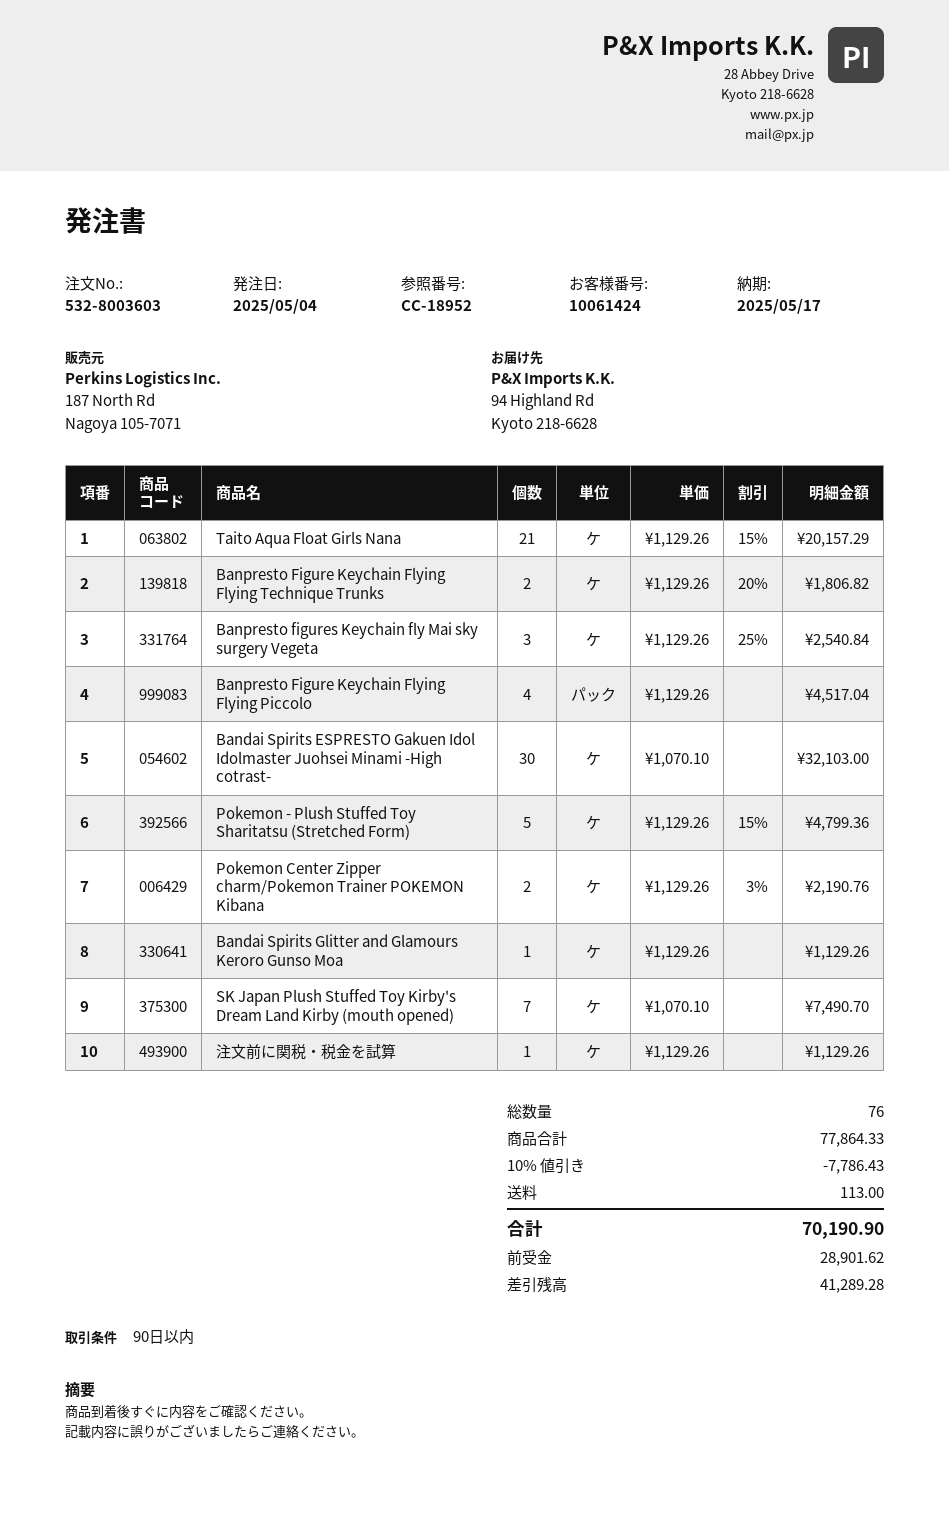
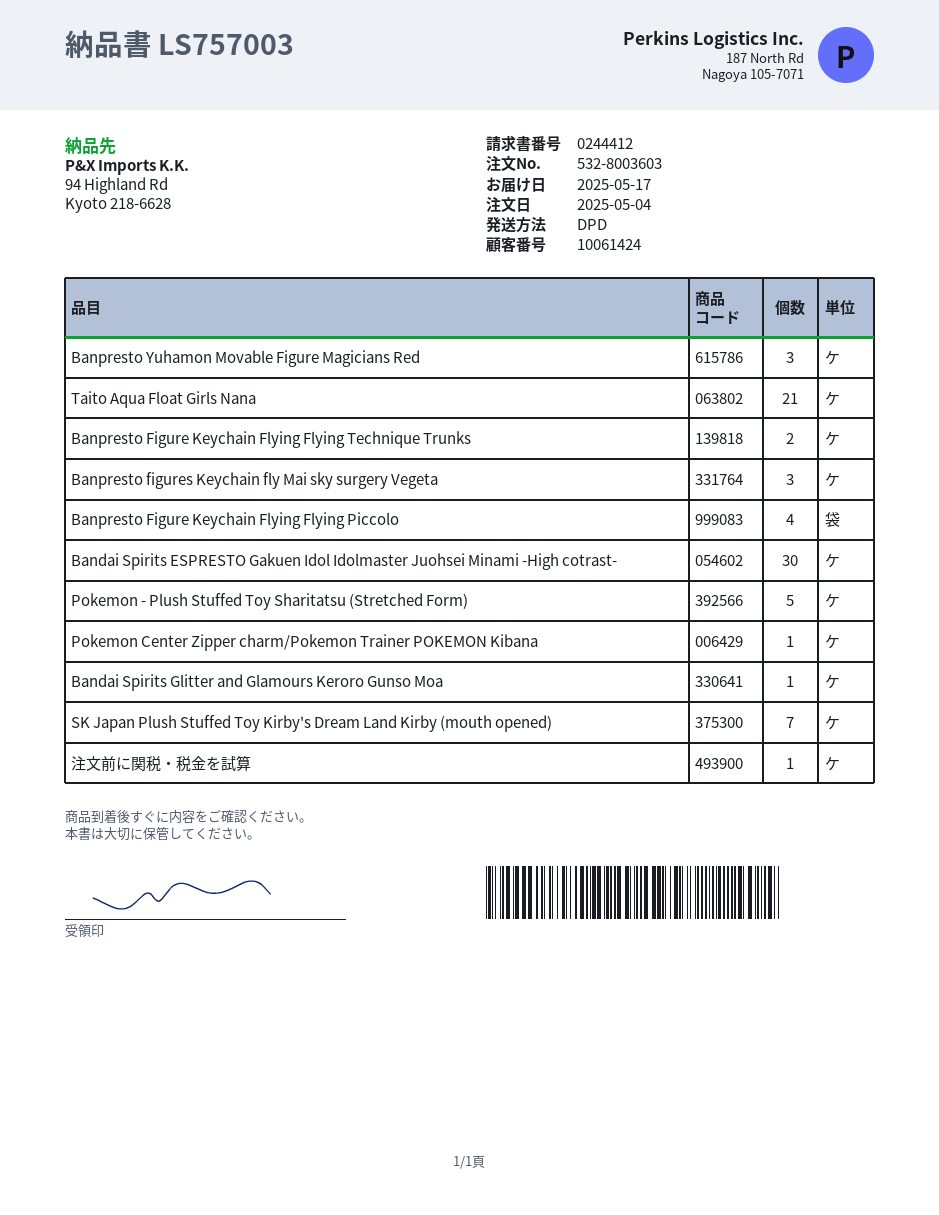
Pokemon Center Zipper charm/Pokemon Trainer POKEMON Kibana: 2 -> 1
Banpresto Yuhamon Movable Figure Magicians Red: none -> 3

